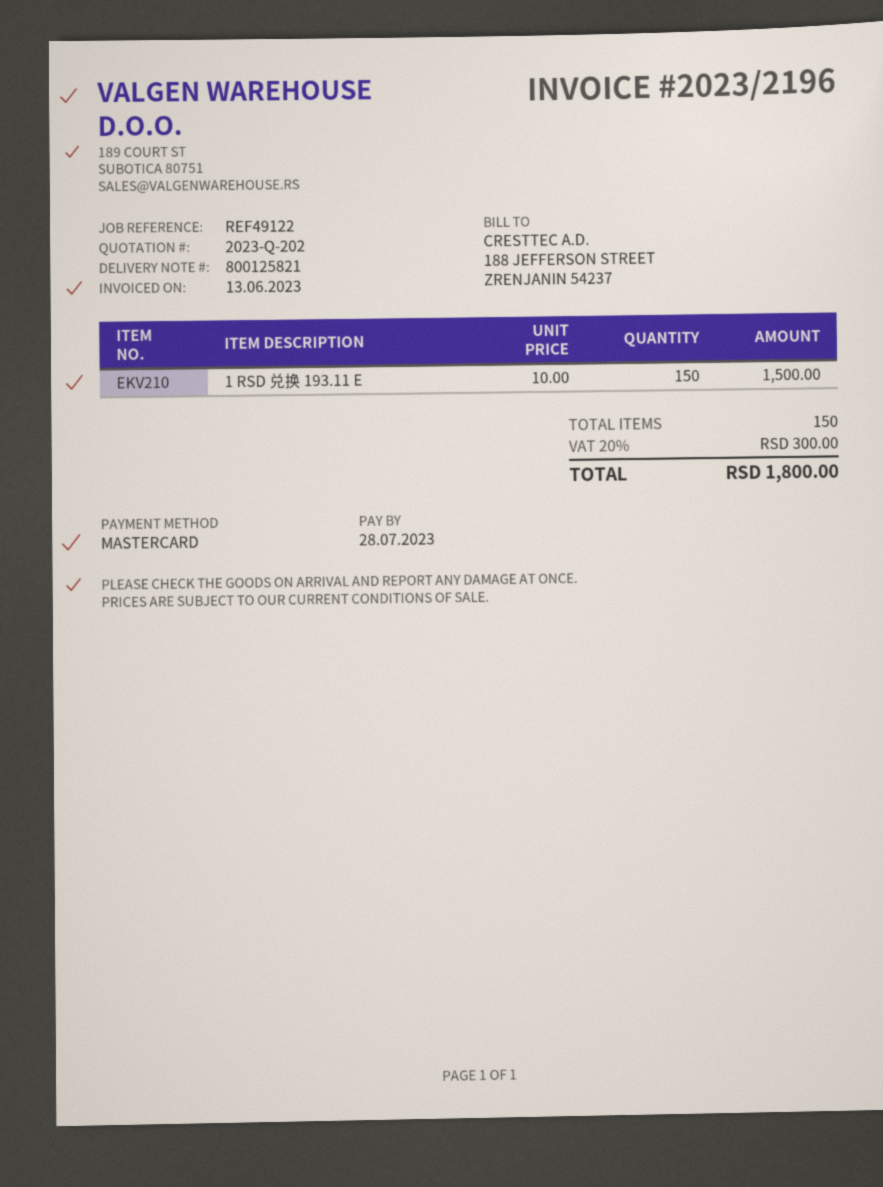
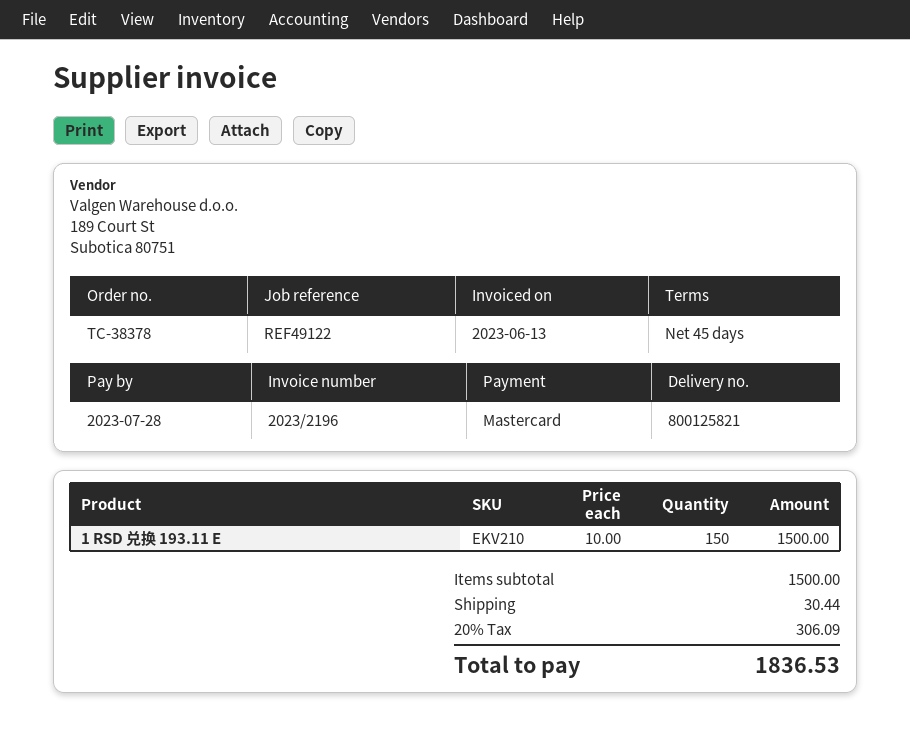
shipping: none -> 30.44
tax: 20% = 300.00 -> 20% = 306.09
total: 1800.00 -> 1836.53

